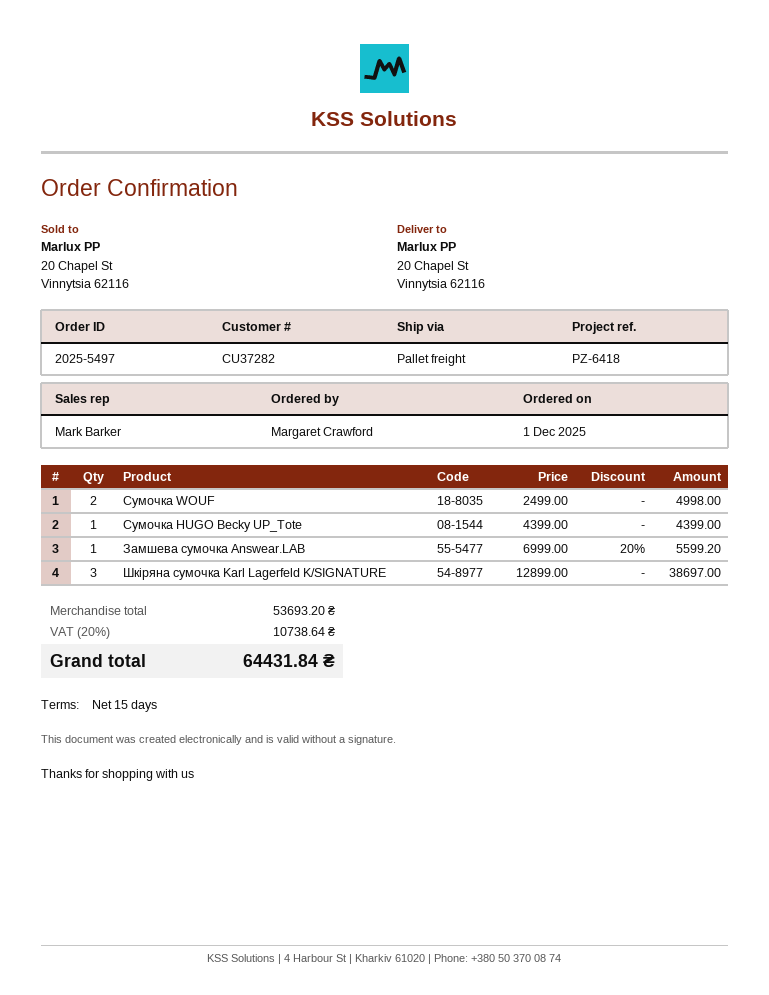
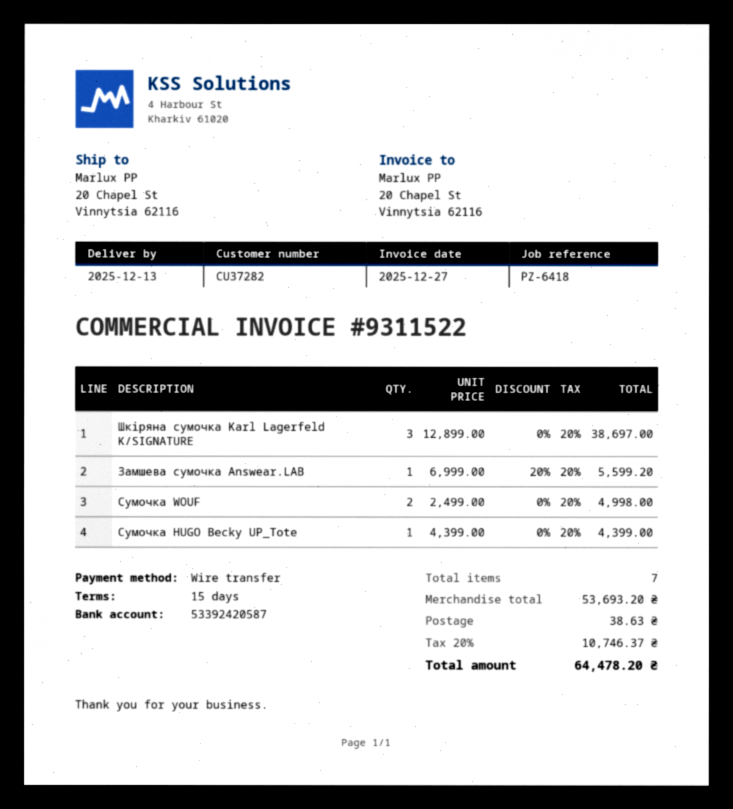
shipping: none -> 38.63
tax: 20% = 10738.64 -> 20% = 10746.37
total: 64431.84 -> 64478.20

